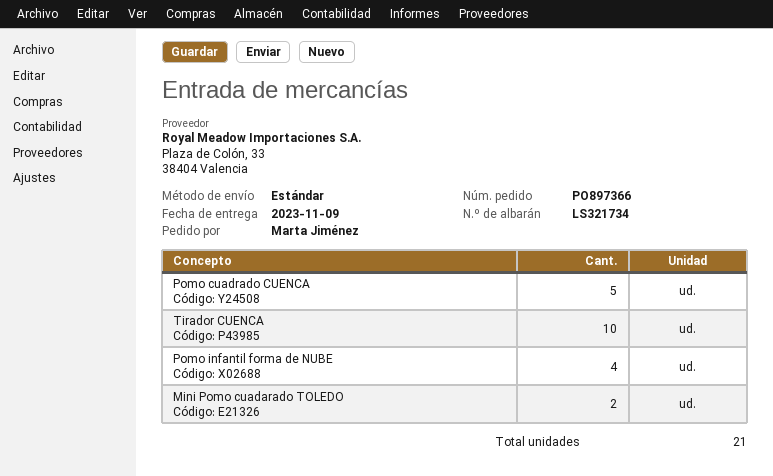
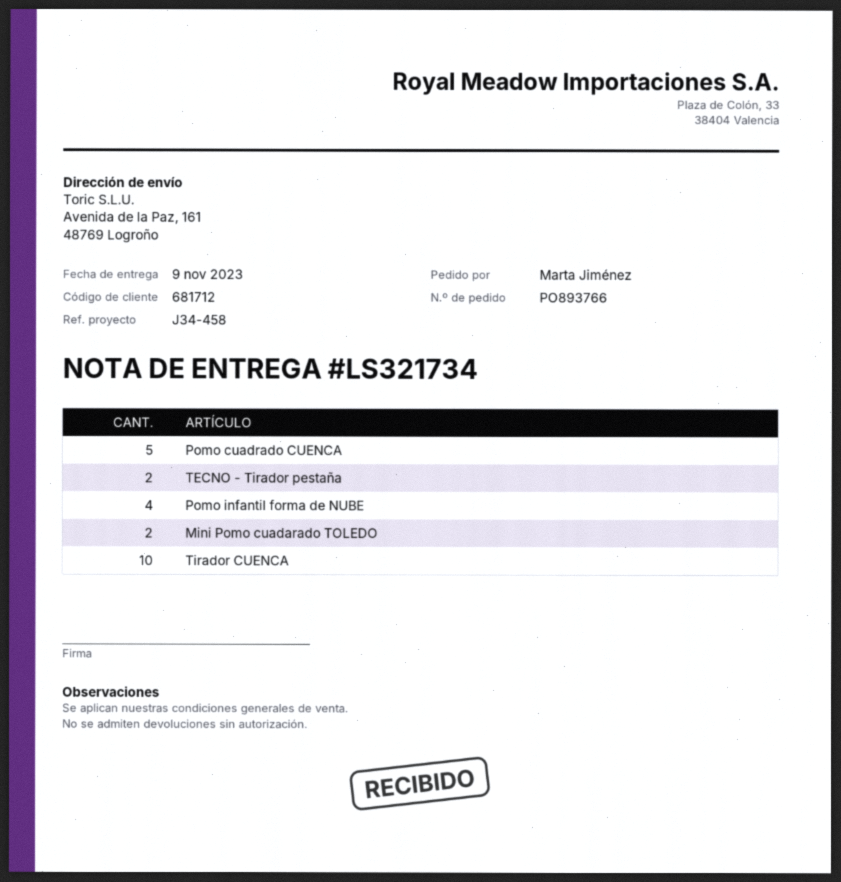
order number: PO897366 -> PO893766
TECNO - Tirador pestaña: none -> 2

